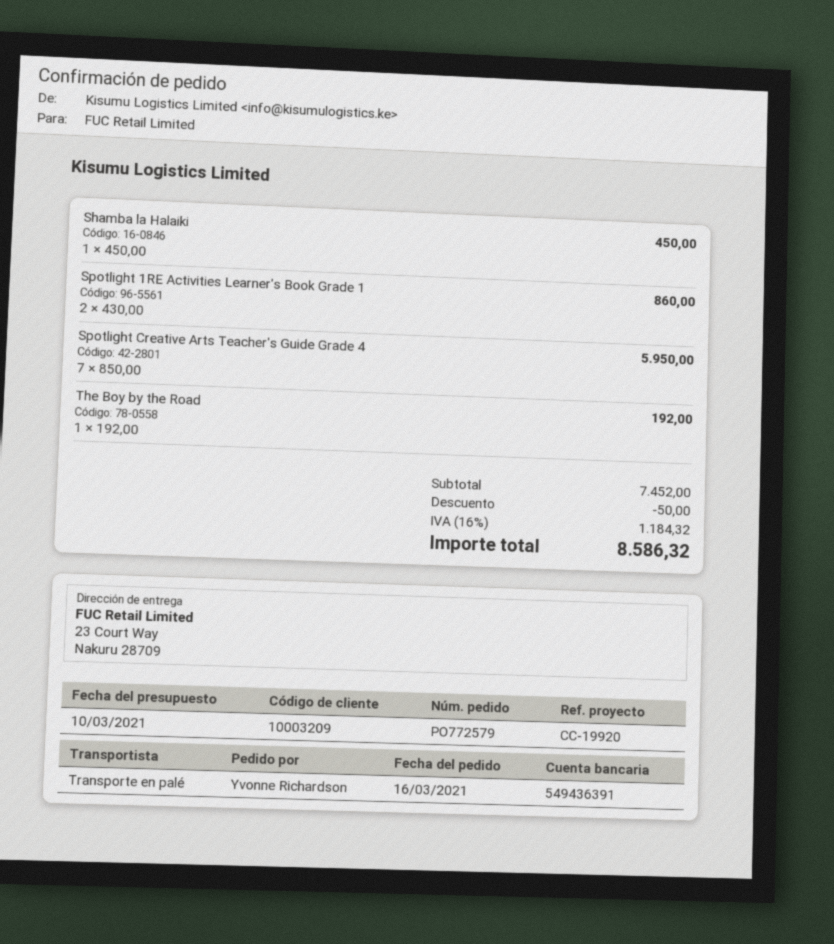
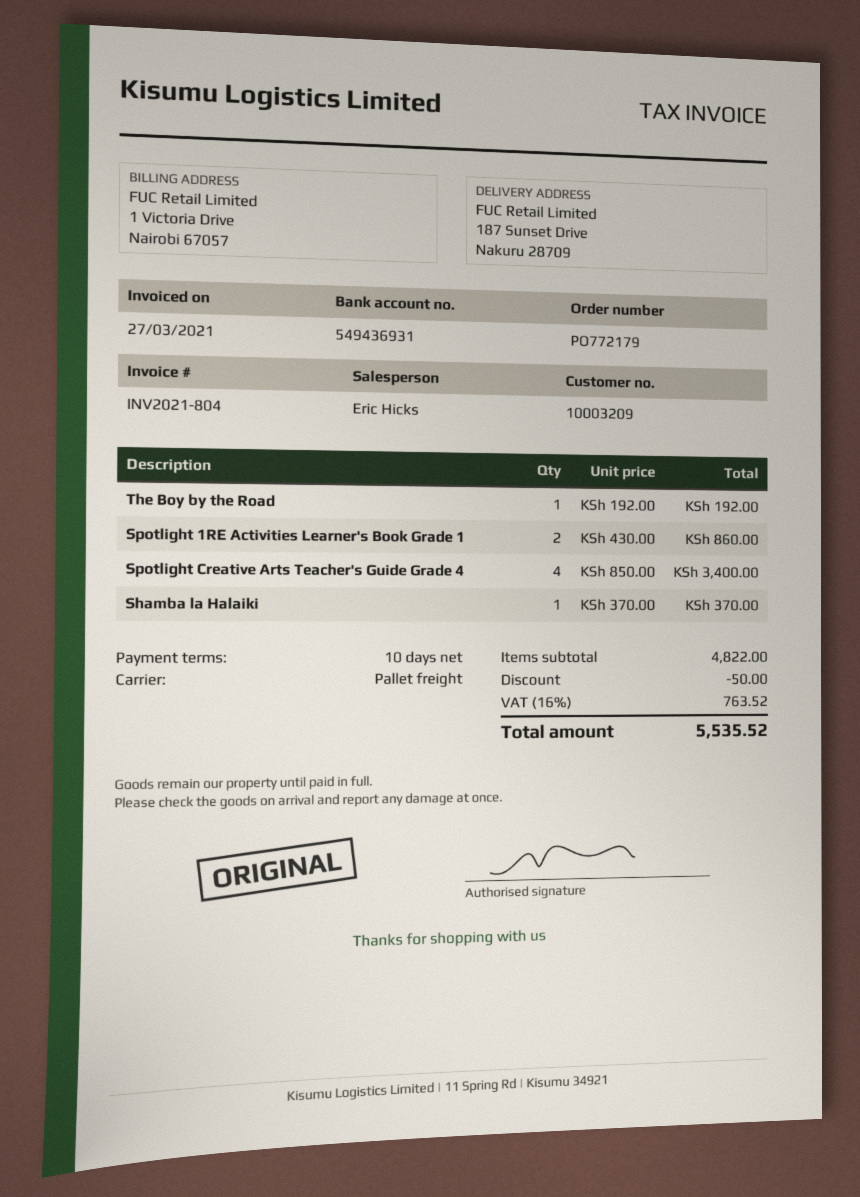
order number: PO772579 -> PO772179
bank account: 549436391 -> 549436931
ship to: 23 Court Way, Nakuru 28709 -> 187 Sunset Drive, Nakuru 28709
Shamba la Halaiki: 1 x 450.00 = 450.00 -> 1 x 370.00 = 370.00
Spotlight Creative Arts Teacher's Guide Grade 4: 7 x 850.00 = 5950.00 -> 4 x 850.00 = 3400.00
subtotal: 7452.00 -> 4822.00
tax: 16% = 1184.32 -> 16% = 763.52
total: 8586.32 -> 5535.52

